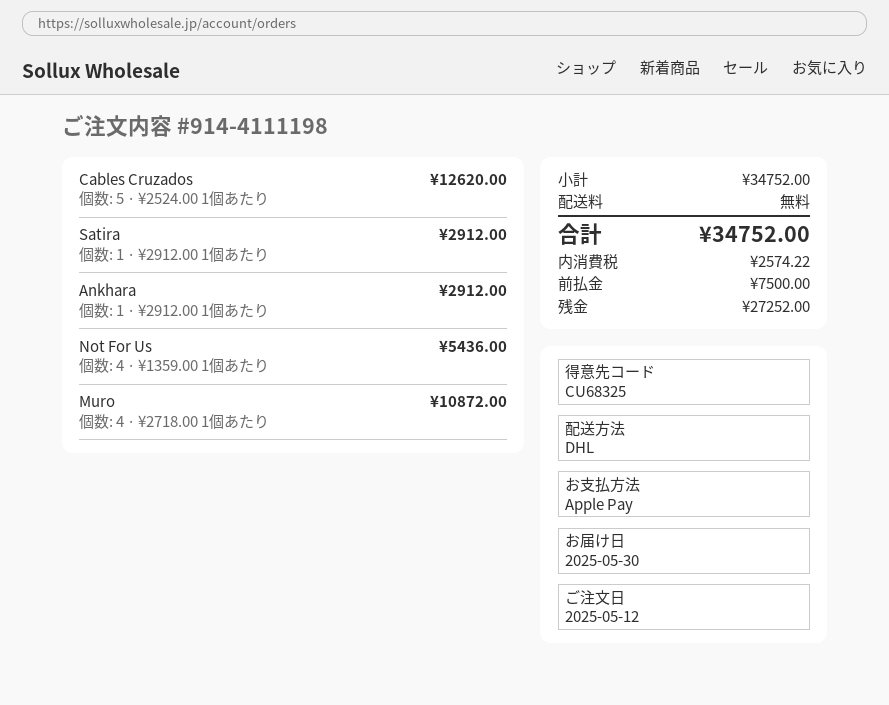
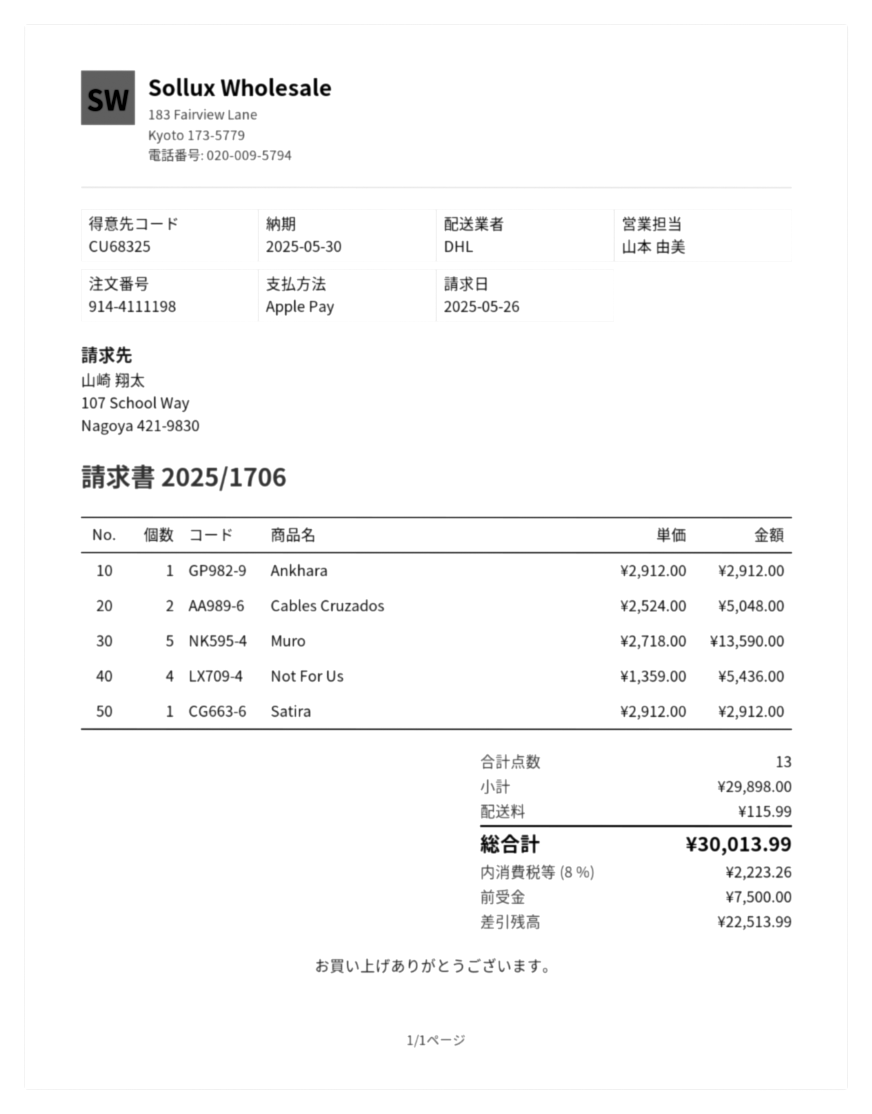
Cables Cruzados: 5 x 2524.00 = 12620.00 -> 2 x 2524.00 = 5048.00
Muro: 4 x 2718.00 = 10872.00 -> 5 x 2718.00 = 13590.00
subtotal: 34752.00 -> 29898.00
shipping: 0.00 -> 115.99
tax: 2574.22 -> 2223.26
total: 34752.00 -> 30013.99
balance: 27252.00 -> 22513.99

